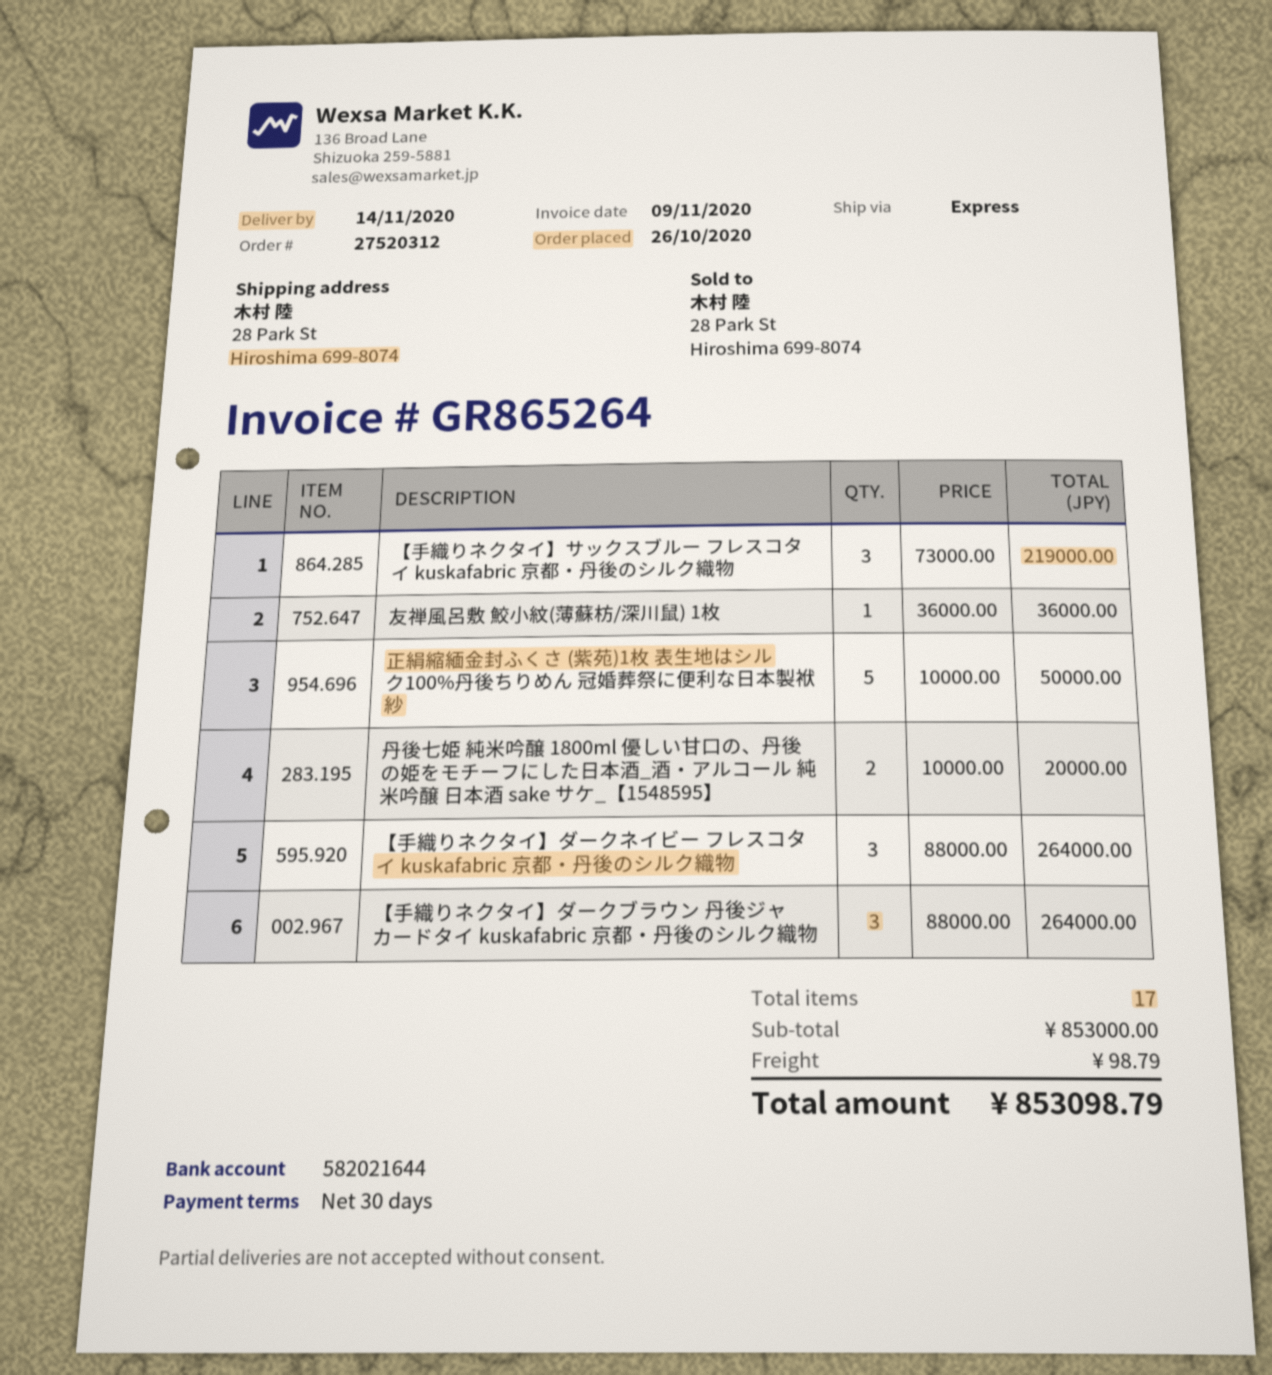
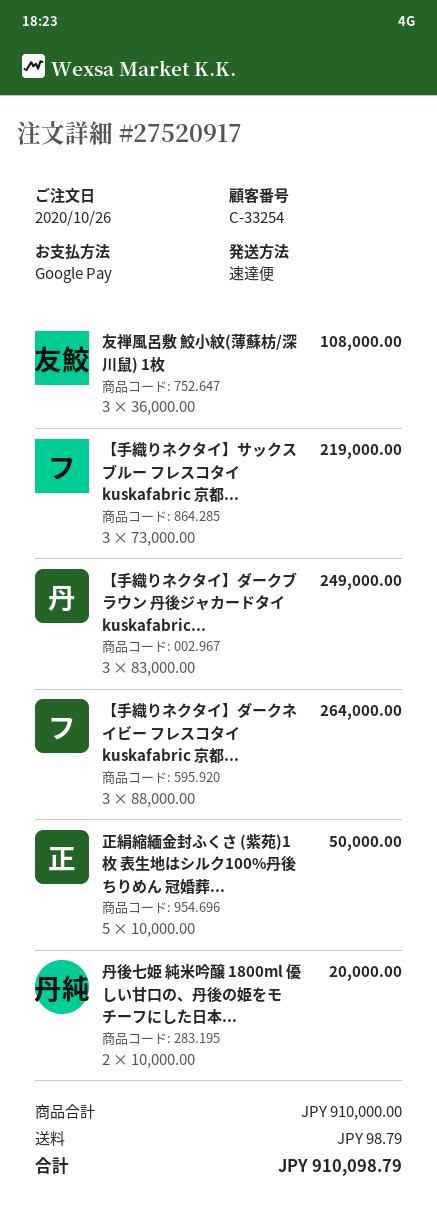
order number: 27520312 -> 27520917
友禅風呂敷 鮫小紋(薄蘇枋/深川鼠) 1枚: 1 x 36000.00 = 36000.00 -> 3 x 36000.00 = 108000.00
【手織りネクタイ】ダークブラウン 丹後ジャカードタイ kuskafabric 京都・丹後のシルク織物: 3 x 88000.00 = 264000.00 -> 3 x 83000.00 = 249000.00
subtotal: 853000.00 -> 910000.00
total: 853098.79 -> 910098.79

